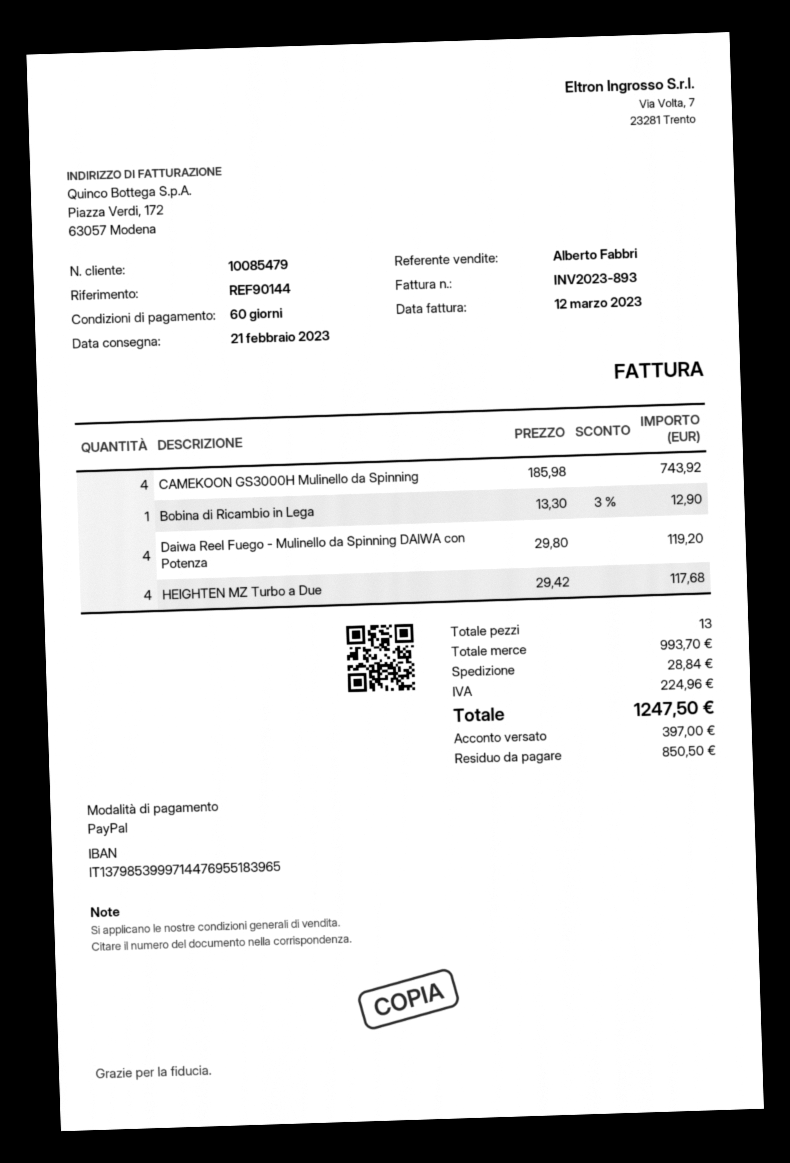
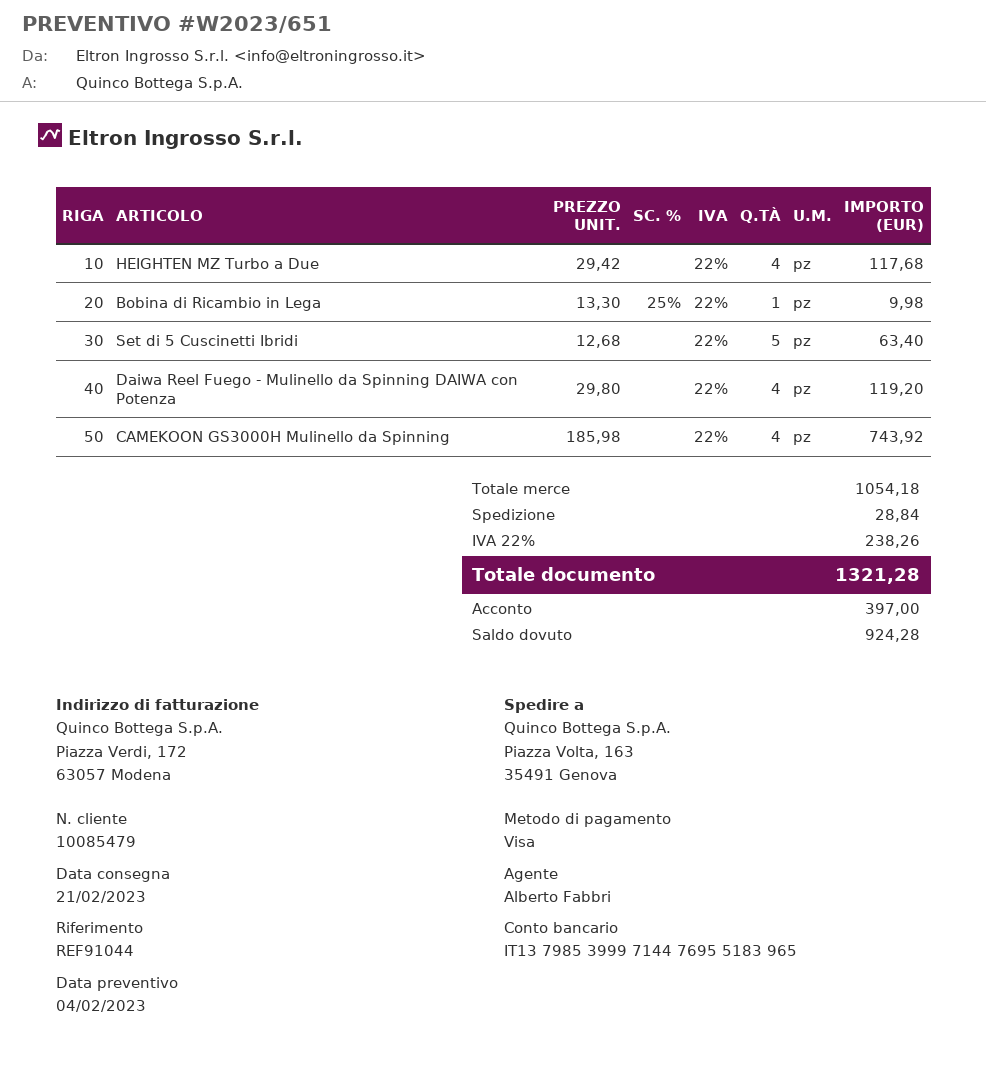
reference: REF90144 -> REF91044
payment method: PayPal -> Visa
Bobina di Ricambio in Lega: 1 x 13.30 - 3% = 12.90 -> 1 x 13.30 - 25% = 9.98
Set di 5 Cuscinetti Ibridi: none -> 5 x 12.68 = 63.40
subtotal: 993.70 -> 1054.18
tax: 224.96 -> 238.26
total: 1247.50 -> 1321.28
balance: 850.50 -> 924.28

